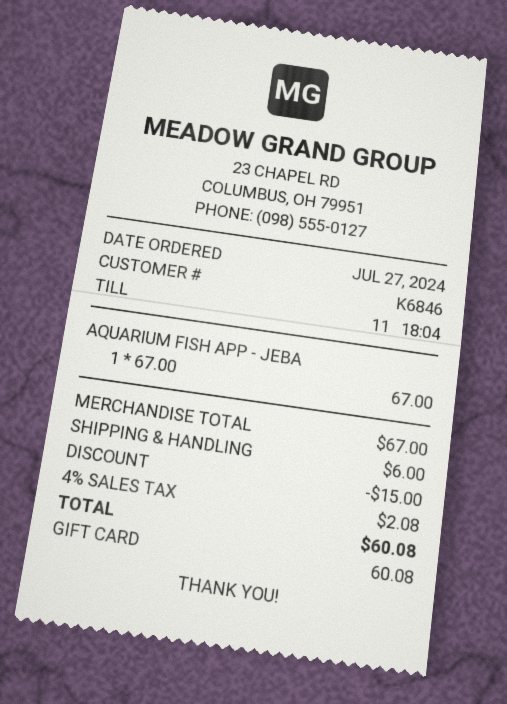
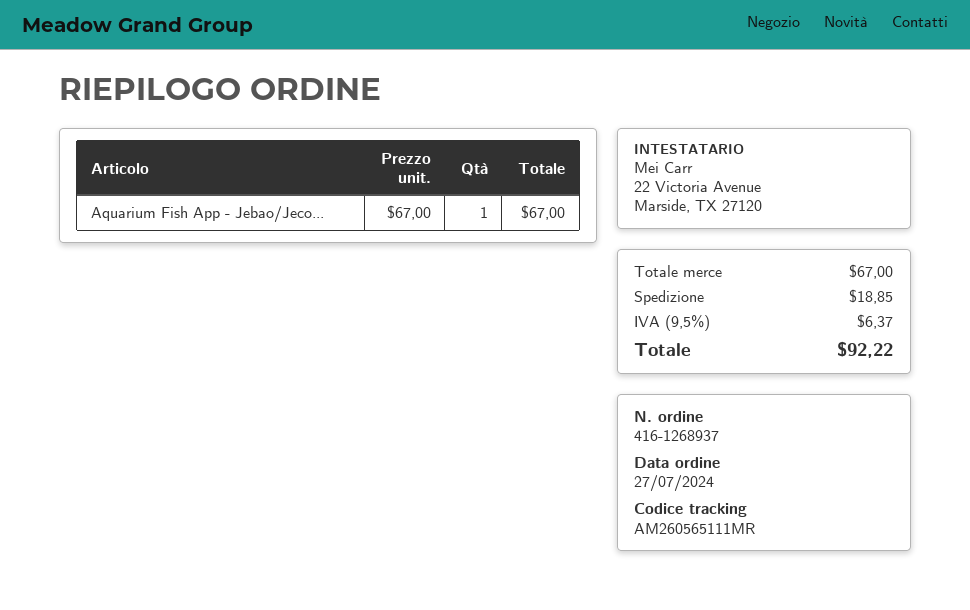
discount: 15.00 -> none
shipping: 6.00 -> 18.85
tax: 4% = 2.08 -> 9.5% = 6.37
total: 60.08 -> 92.22

